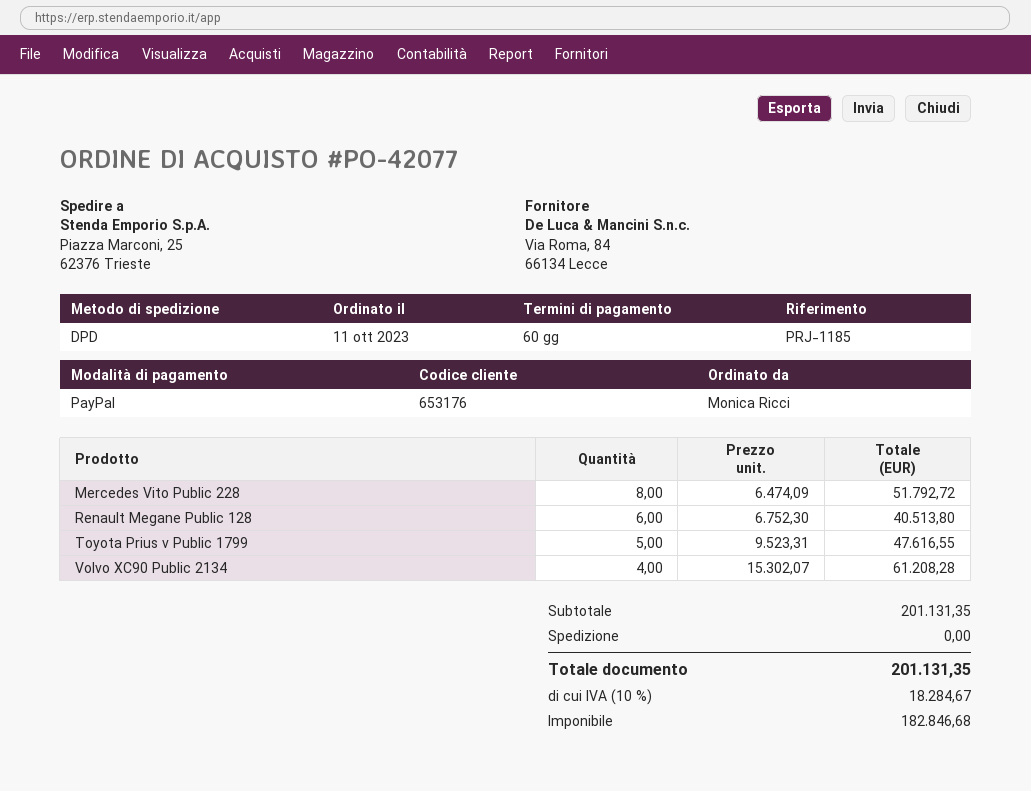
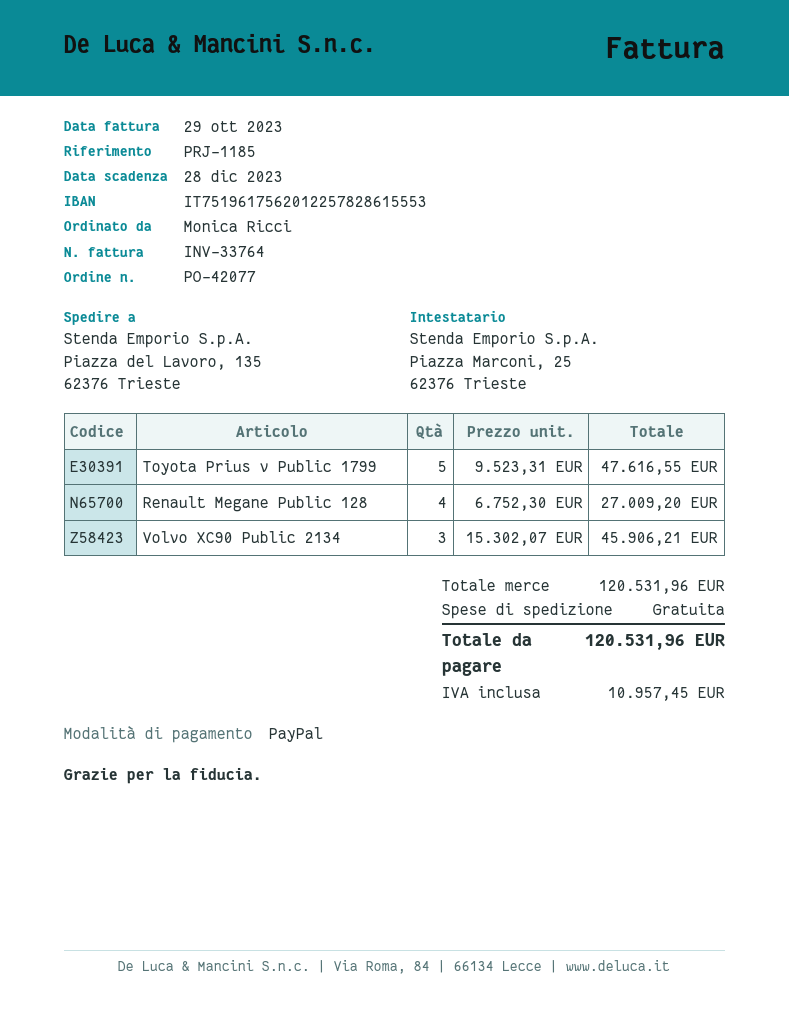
ship to: Piazza Marconi, 25, 62376 Trieste -> Piazza del Lavoro, 135, 62376 Trieste
Mercedes Vito Public 228: 8 x 6474.09 = 51792.72 -> none
Renault Megane Public 128: 6 x 6752.30 = 40513.80 -> 4 x 6752.30 = 27009.20
Volvo XC90 Public 2134: 4 x 15302.07 = 61208.28 -> 3 x 15302.07 = 45906.21
subtotal: 201131.35 -> 120531.96
tax: 18284.67 -> 10957.45
total: 201131.35 -> 120531.96

